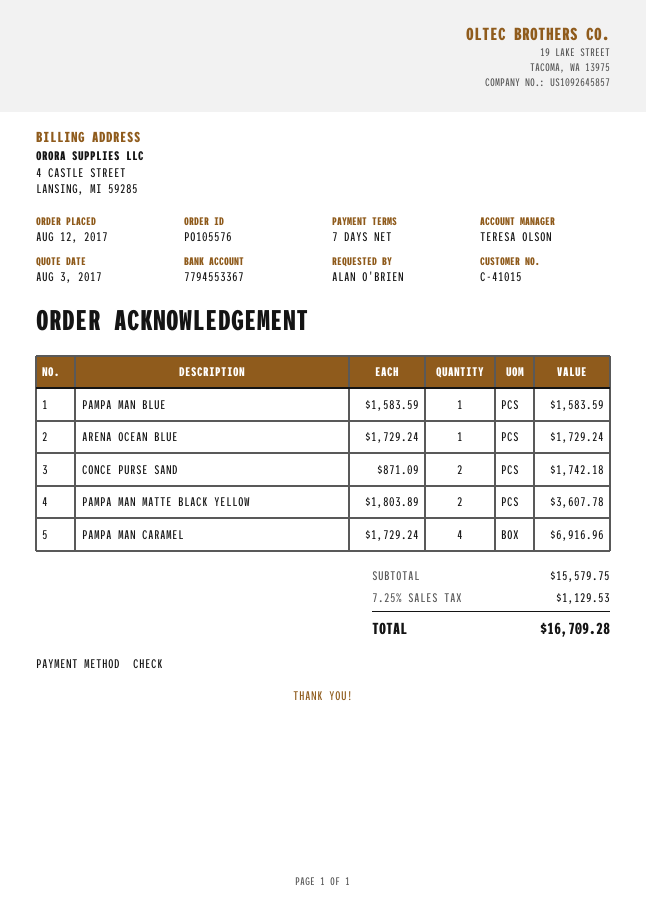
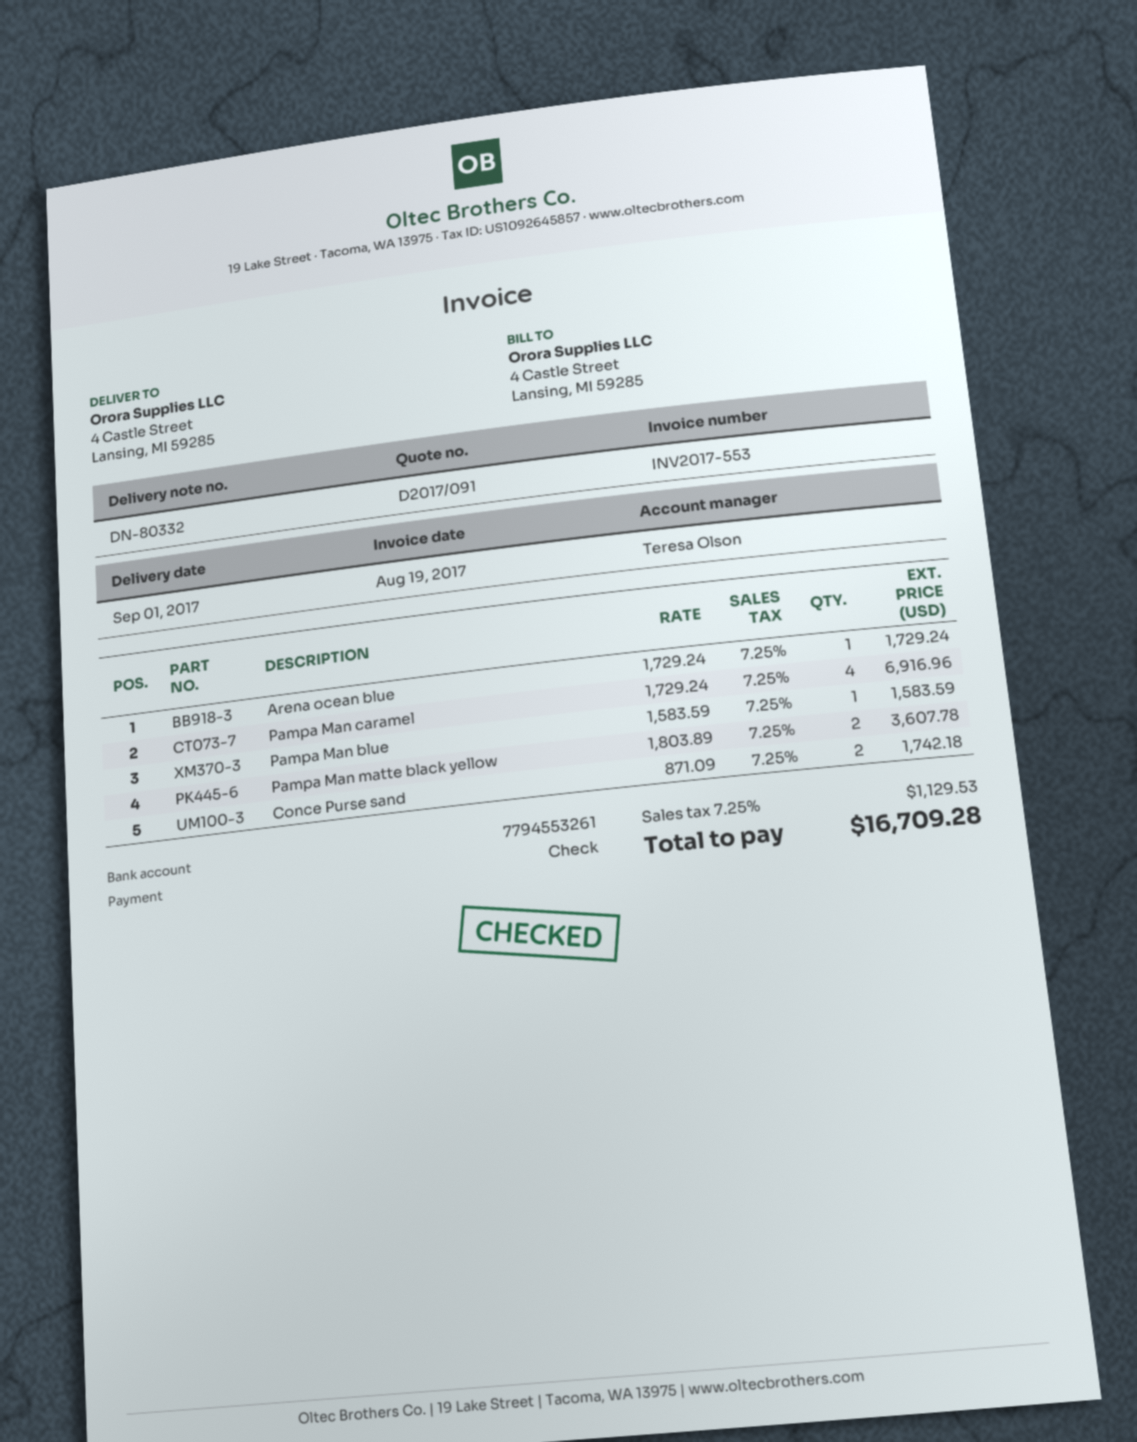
bank account: 7794553367 -> 7794553261

